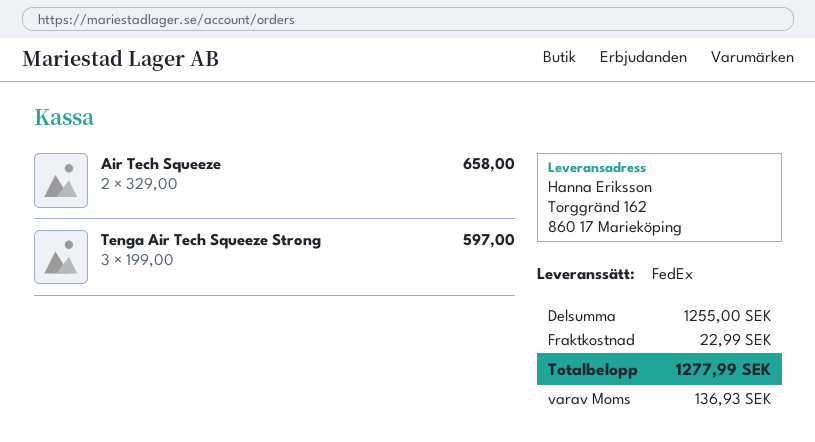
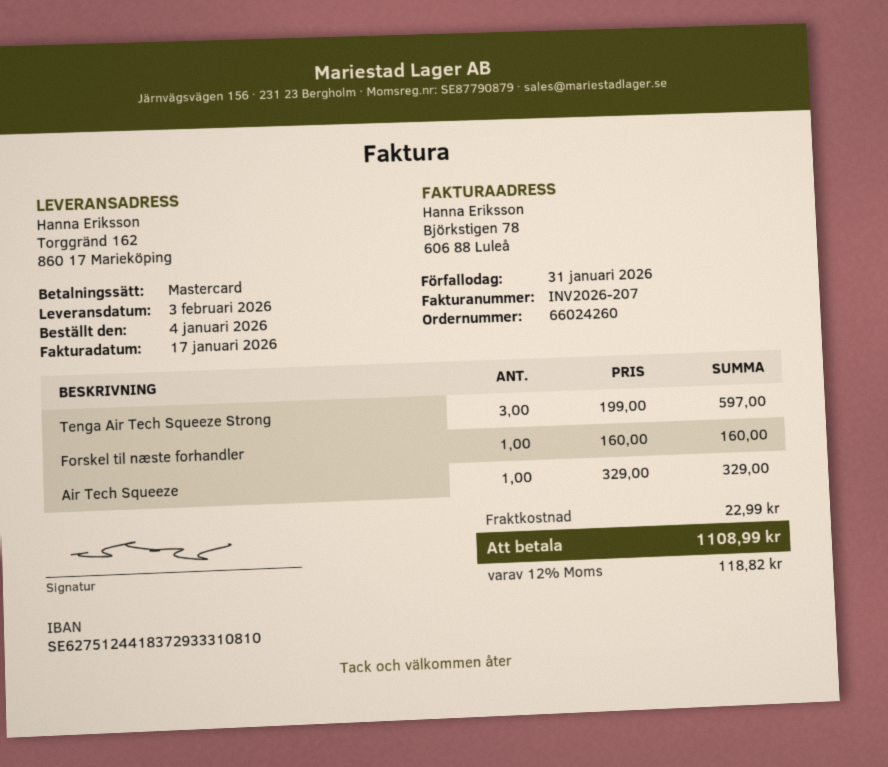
Air Tech Squeeze: 2 x 329.00 = 658.00 -> 1 x 329.00 = 329.00
Forskel til næste forhandler: none -> 1 x 160.00 = 160.00
tax: 136.93 -> 118.82
total: 1277.99 -> 1108.99

